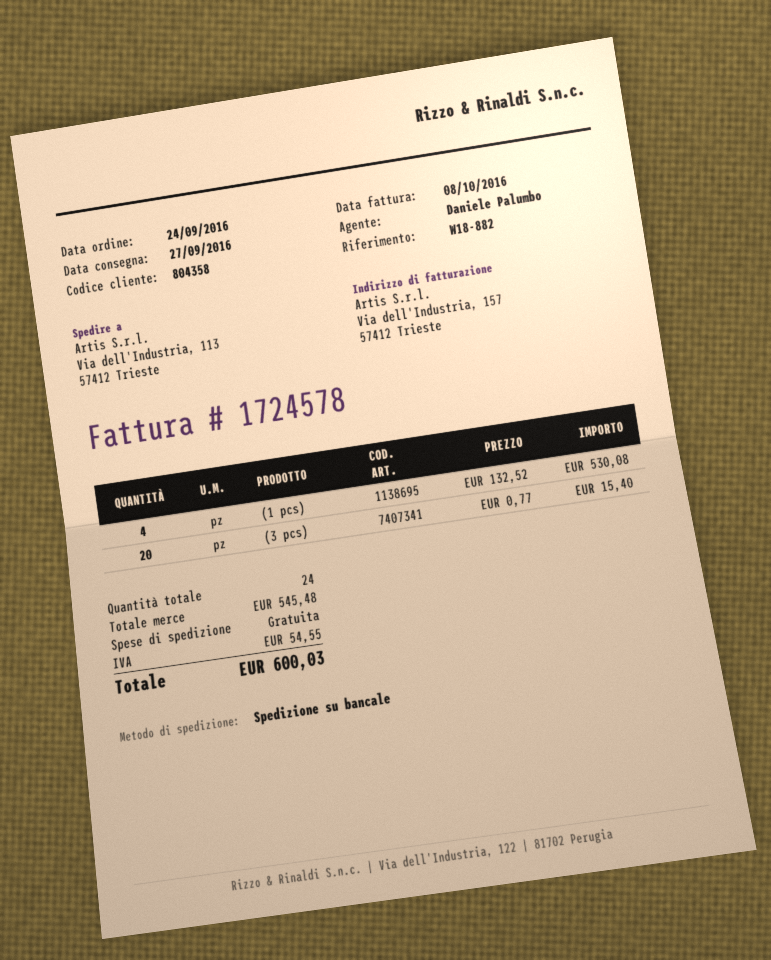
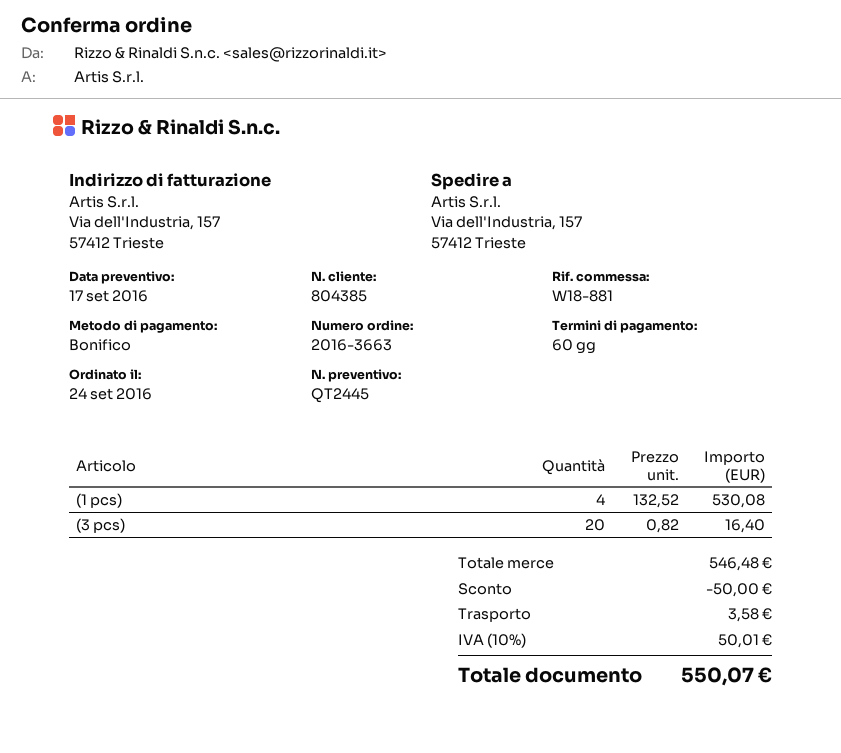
customer number: 804358 -> 804385
reference: W18-882 -> W18-881
ship to: Via dell'Industria, 113, 57412 Trieste -> Via dell'Industria, 157, 57412 Trieste
(3 pcs): 20 x 0.77 = 15.40 -> 20 x 0.82 = 16.40
subtotal: 545.48 -> 546.48
discount: none -> 50.00
shipping: 0.00 -> 3.58
tax: 54.55 -> 50.01
total: 600.03 -> 550.07

